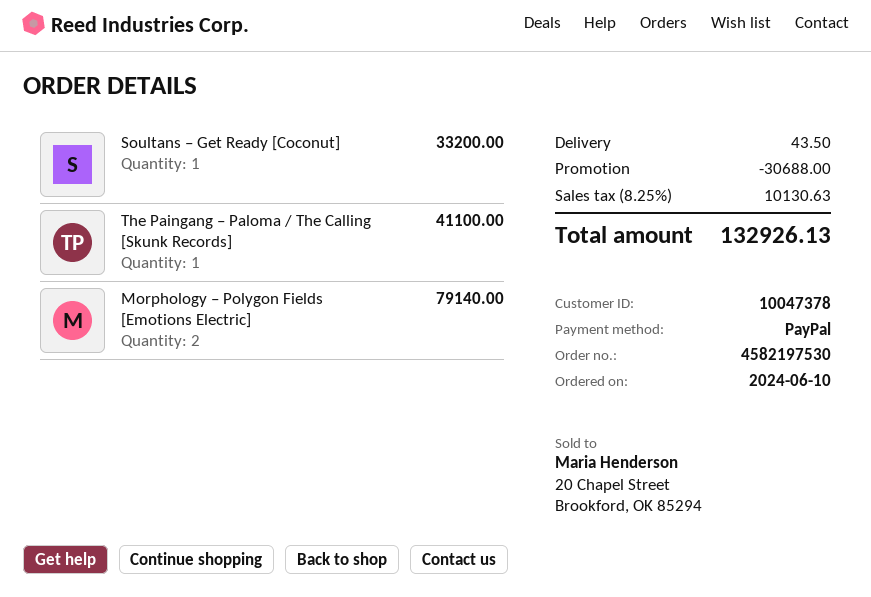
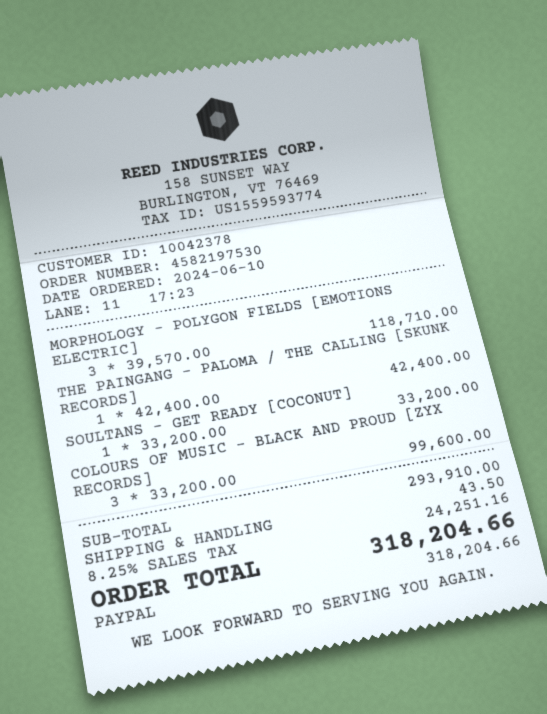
customer number: 10047378 -> 10042378
The Paingang – Paloma / The Calling [Skunk Records]: 1 for 41100.00 -> 1 for 42400.00
Morphology – Polygon Fields [Emotions Electric]: 2 for 79140.00 -> 3 for 118710.00
COLOURS OF MUSIC – BLACK AND PROUD [ZYX RECORDS]: none -> 3 for 99600.00
discount: 30688.00 -> none
tax: 8.25% = 10130.63 -> 8.25% = 24251.16
total: 132926.13 -> 318204.66

